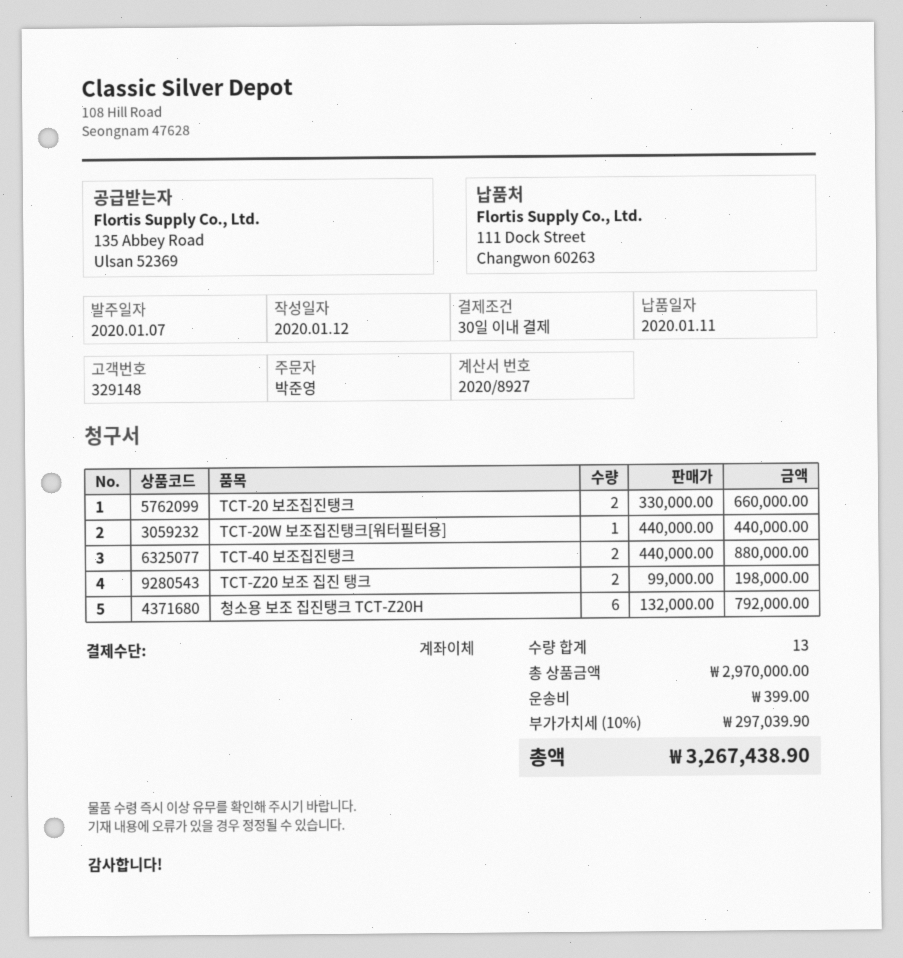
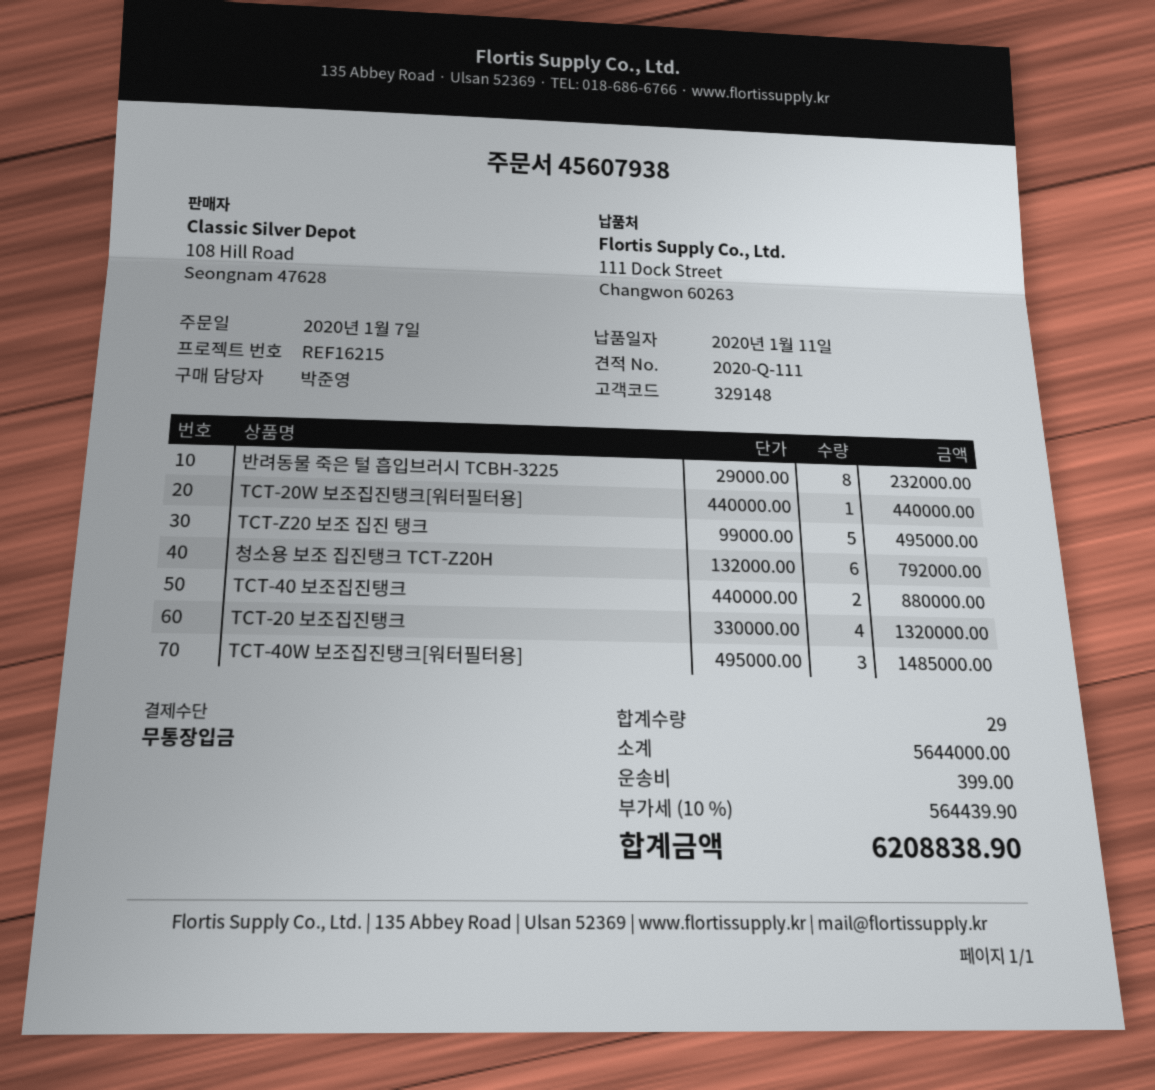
TCT-20 보조집진탱크: 2 x 330000.00 = 660000.00 -> 4 x 330000.00 = 1320000.00
TCT-Z20 보조 집진 탱크: 2 x 99000.00 = 198000.00 -> 5 x 99000.00 = 495000.00
반려동물 죽은 털 흡입브러시 TCBH-3225: none -> 8 x 29000.00 = 232000.00
TCT-40W 보조집진탱크[워터필터용]: none -> 3 x 495000.00 = 1485000.00
total quantity: 13 -> 29
subtotal: 2970000.00 -> 5644000.00
tax: 10% = 297039.90 -> 10% = 564439.90
total: 3267438.90 -> 6208838.90

